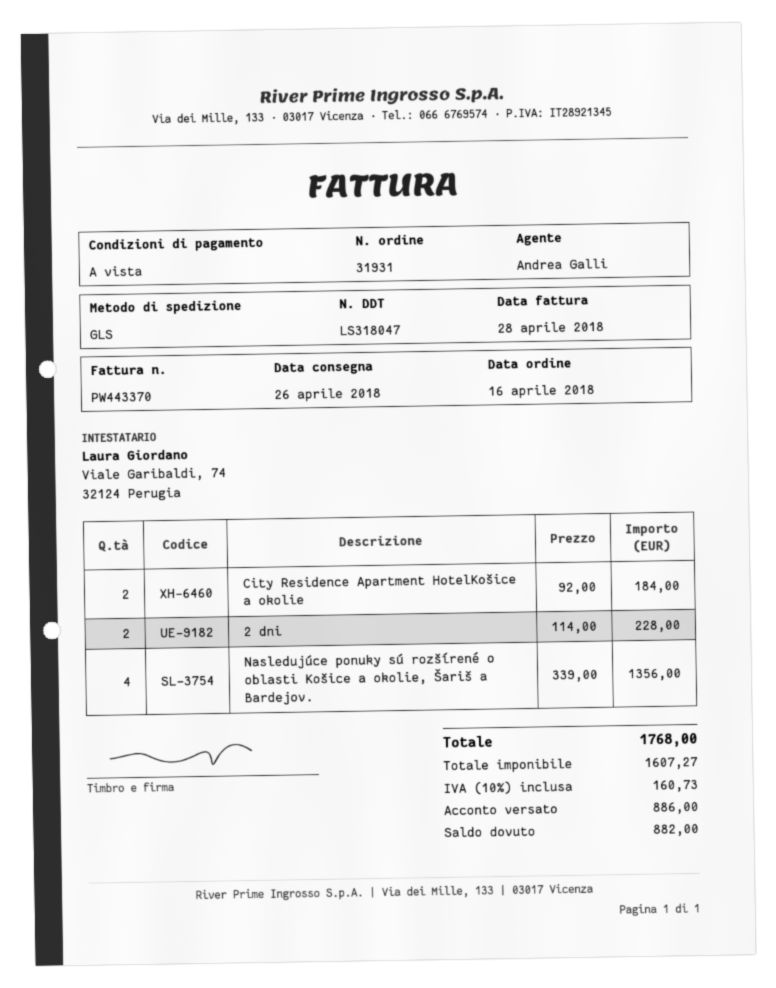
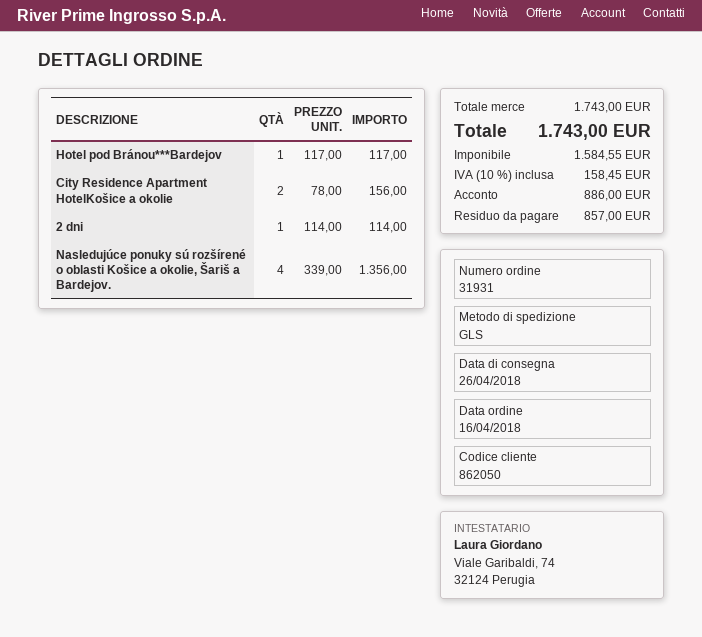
City Residence Apartment HotelKošice a okolie: 2 x 92.00 = 184.00 -> 2 x 78.00 = 156.00
2 dni: 2 x 114.00 = 228.00 -> 1 x 114.00 = 114.00
Hotel pod Bránou***Bardejov: none -> 1 x 117.00 = 117.00
net: 1607.27 -> 1584.55
tax: 10% = 160.73 -> 10% = 158.45
total: 1768.00 -> 1743.00
balance: 882.00 -> 857.00

